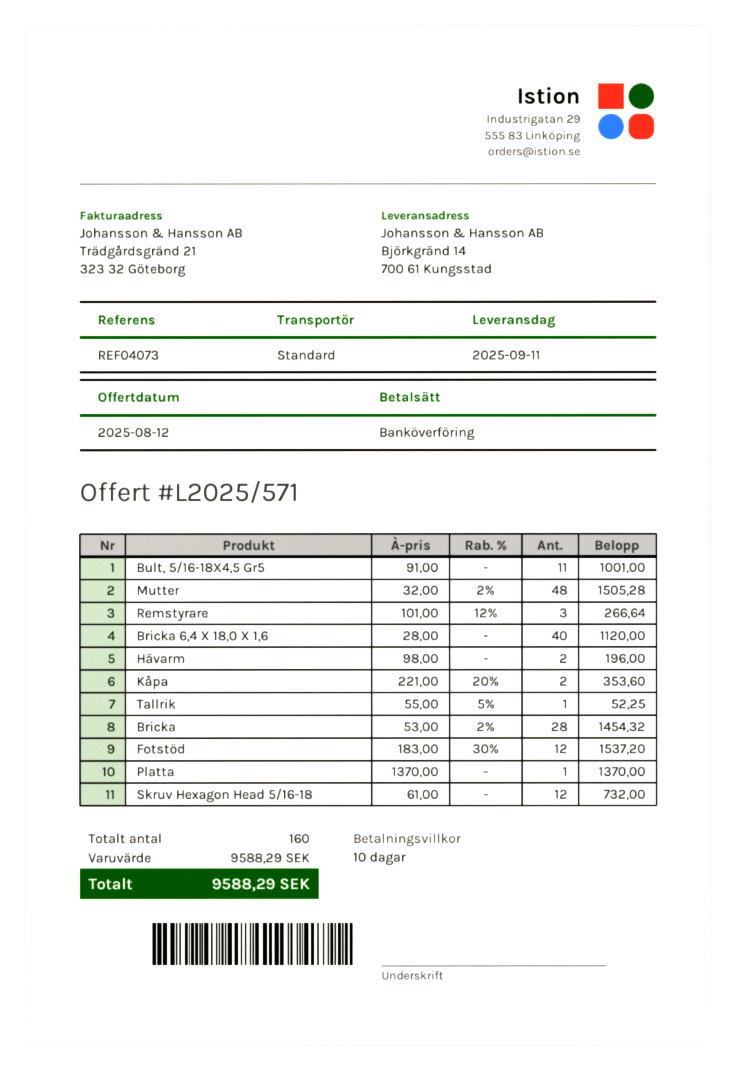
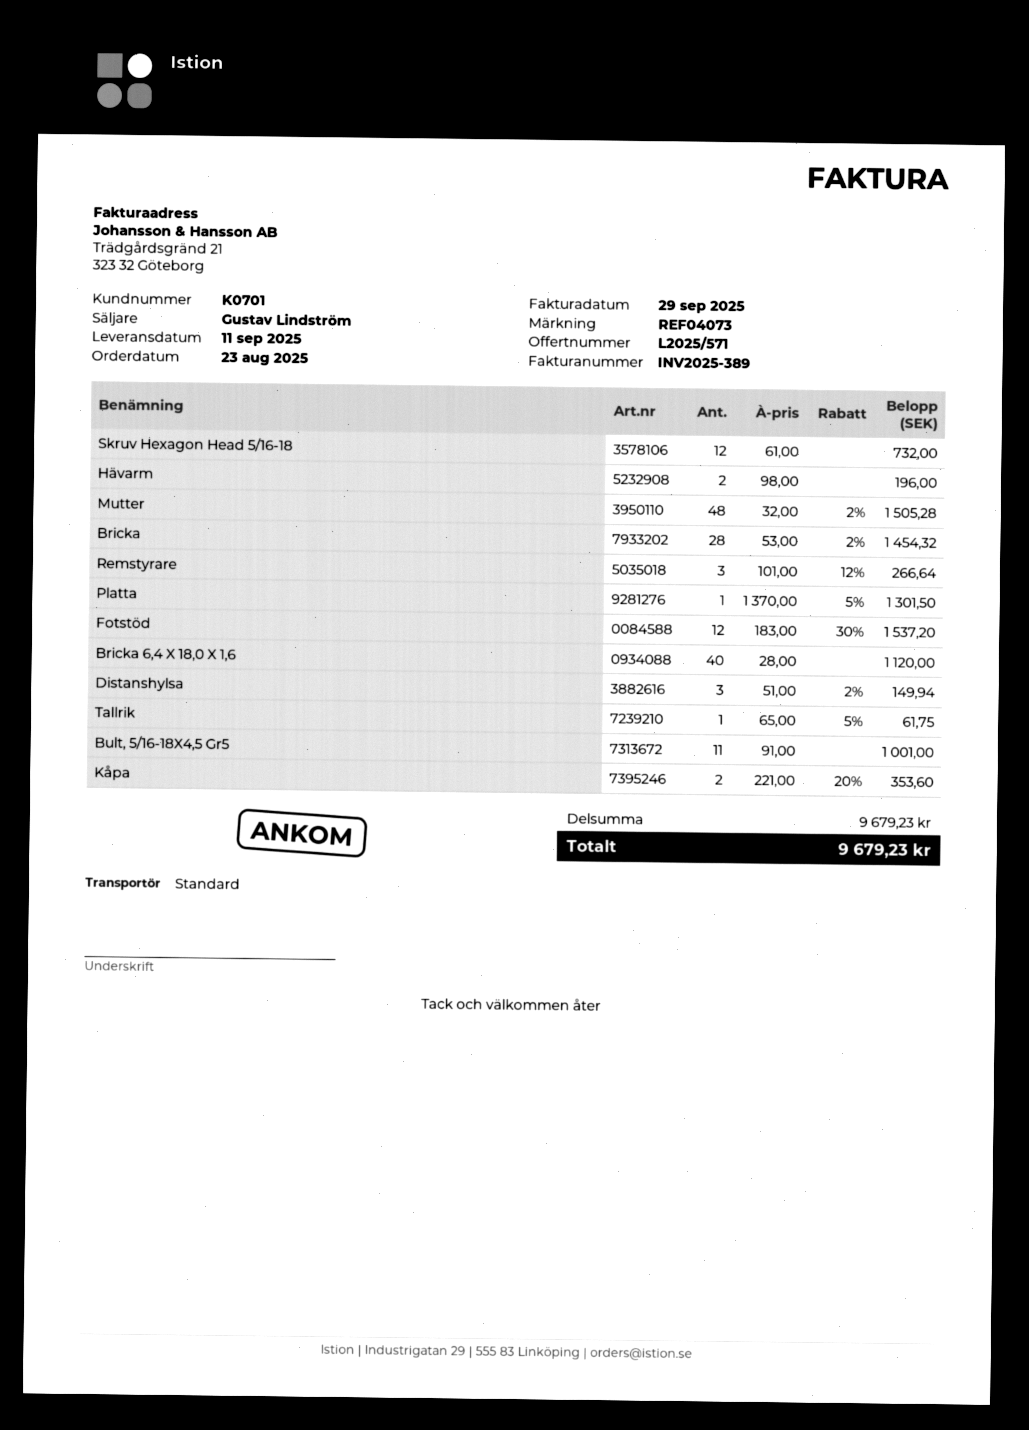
Tallrik: 1 x 55.00 - 5% = 52.25 -> 1 x 65.00 - 5% = 61.75
Platta: 1 x 1370.00 = 1370.00 -> 1 x 1370.00 - 5% = 1301.50
Distanshylsa: none -> 3 x 51.00 - 2% = 149.94
subtotal: 9588.29 -> 9679.23
total: 9588.29 -> 9679.23

